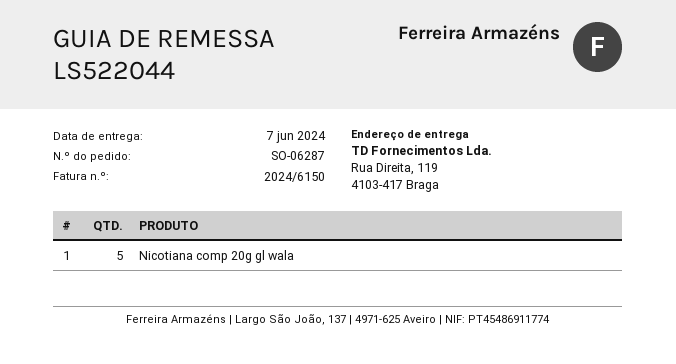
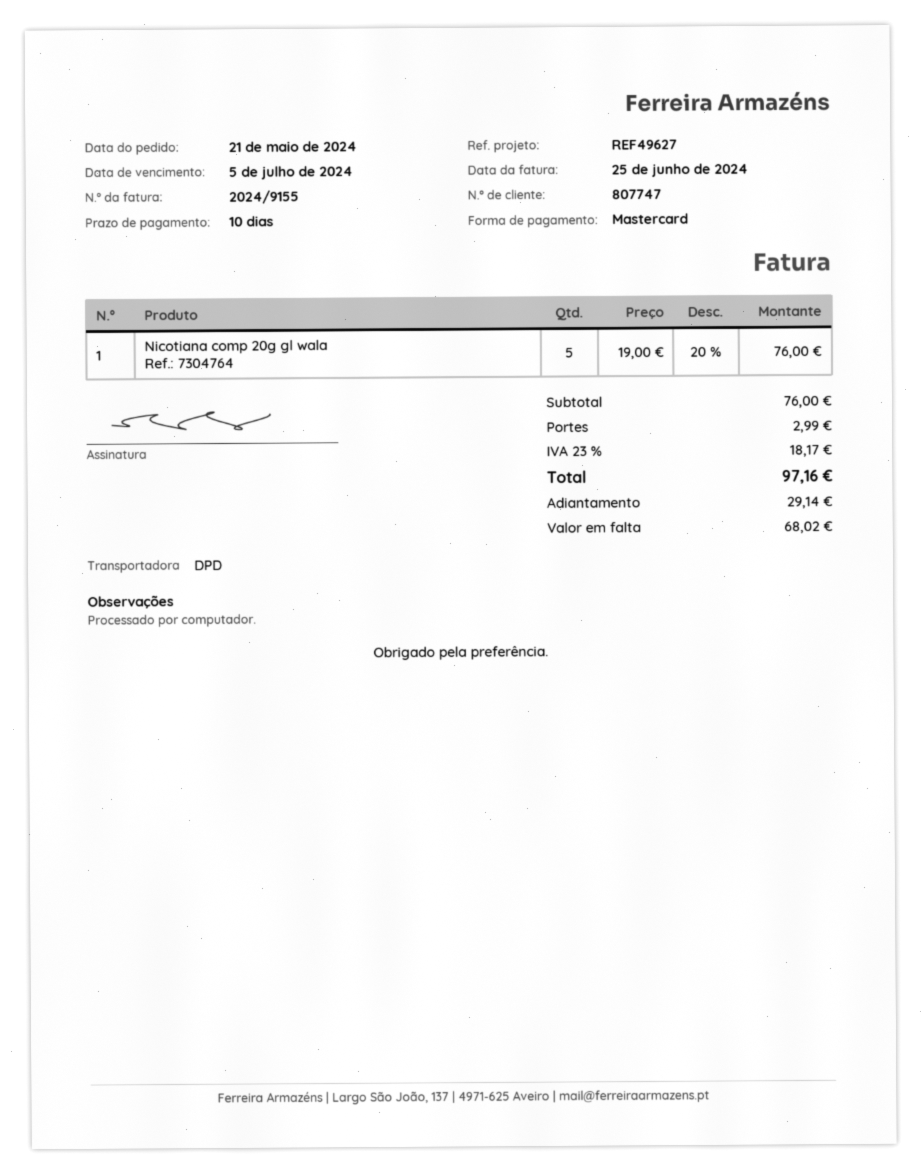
invoice number: 2024/6150 -> 2024/9155

